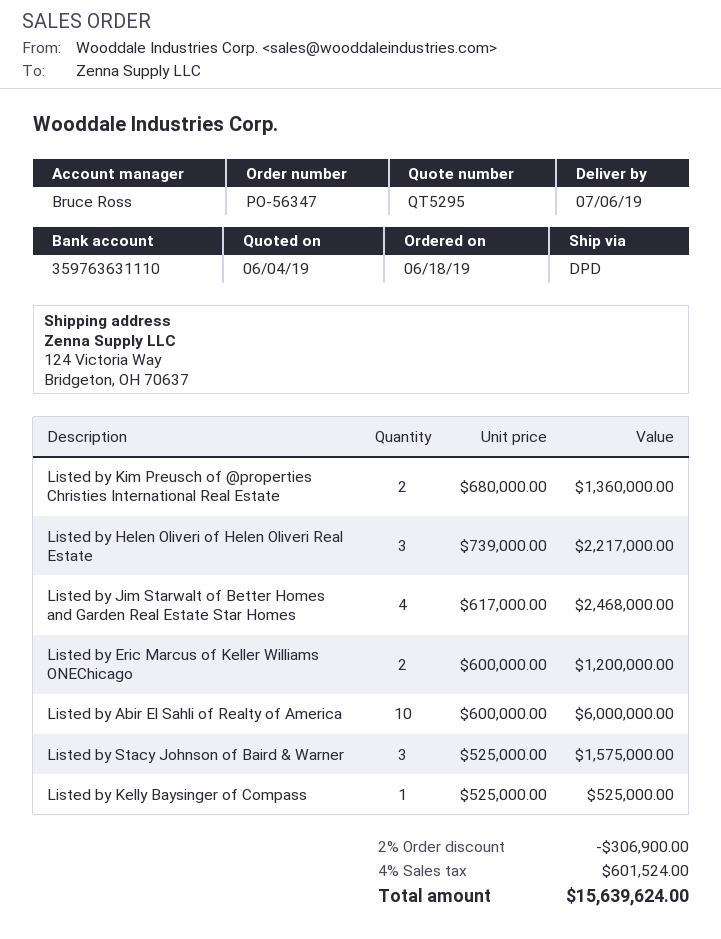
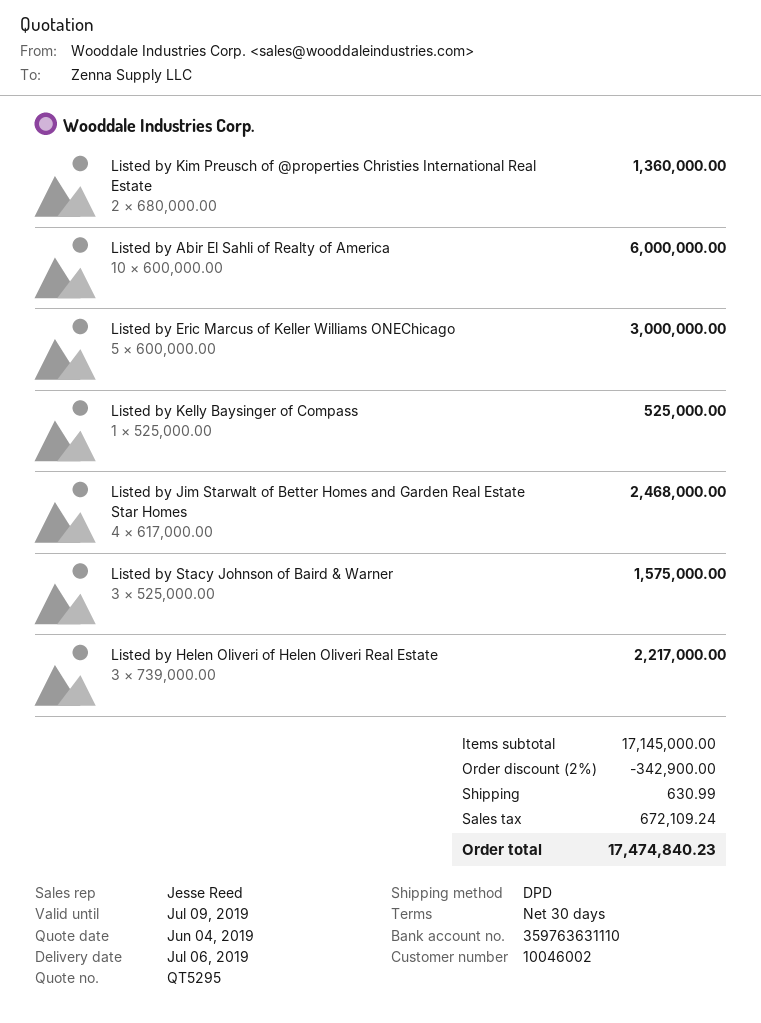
sales rep: Bruce Ross -> Jesse Reed
Listed by Eric Marcus of Keller Williams ONEChicago: 2 x 600000.00 = 1200000.00 -> 5 x 600000.00 = 3000000.00
discount: 2% = 306900.00 -> 2% = 342900.00
shipping: none -> 630.99
tax: 601524.00 -> 672109.24
total: 15639624.00 -> 17474840.23

